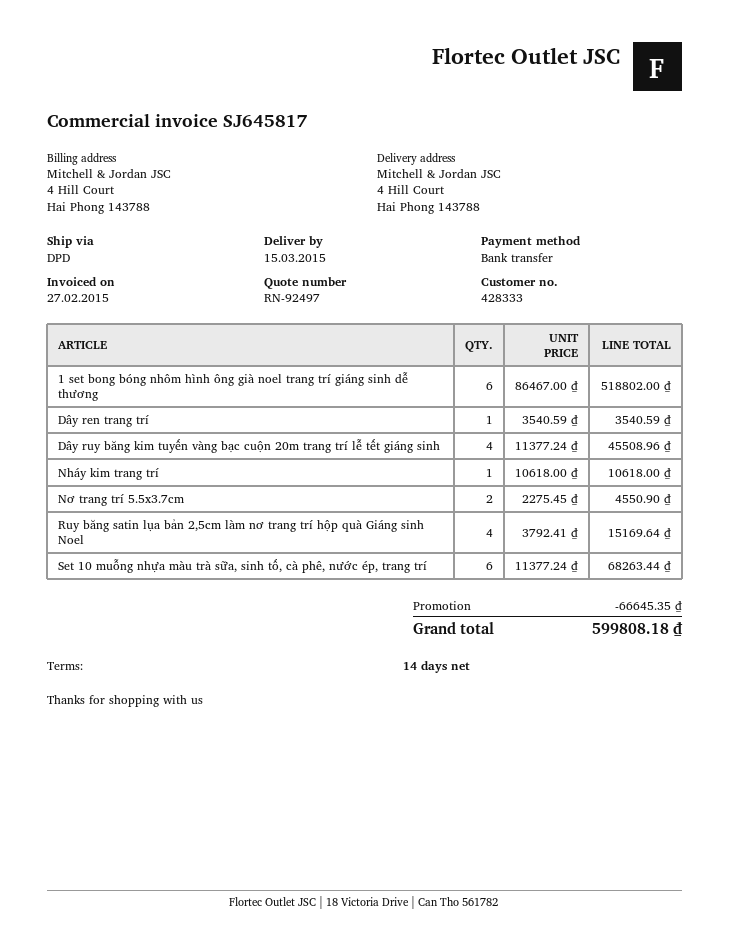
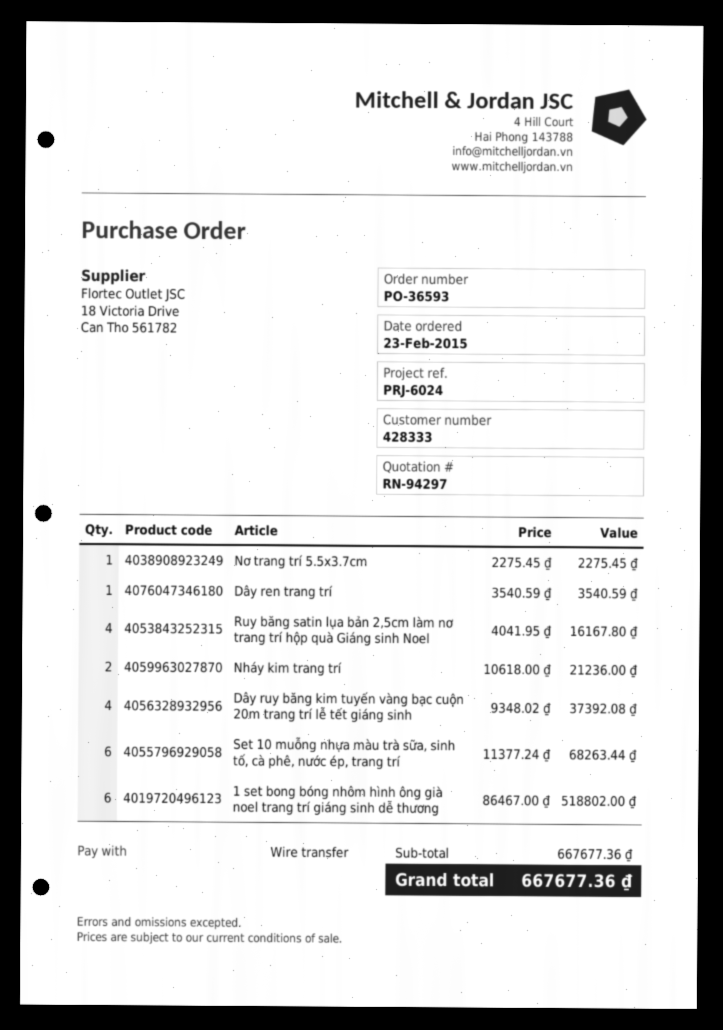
quote number: RN-92497 -> RN-94297
Dây ruy băng kim tuyến vàng bạc cuộn 20m trang trí lễ tết giáng sinh: 4 x 11377.24 = 45508.96 -> 4 x 9348.02 = 37392.08
Nháy kim trang trí: 1 x 10618.00 = 10618.00 -> 2 x 10618.00 = 21236.00
Nơ trang trí 5.5x3.7cm: 2 x 2275.45 = 4550.90 -> 1 x 2275.45 = 2275.45
Ruy băng satin lụa bản 2,5cm làm nơ trang trí hộp quà Giáng sinh Noel: 4 x 3792.41 = 15169.64 -> 4 x 4041.95 = 16167.80
discount: 66645.35 -> none
total: 599808.18 -> 667677.36

